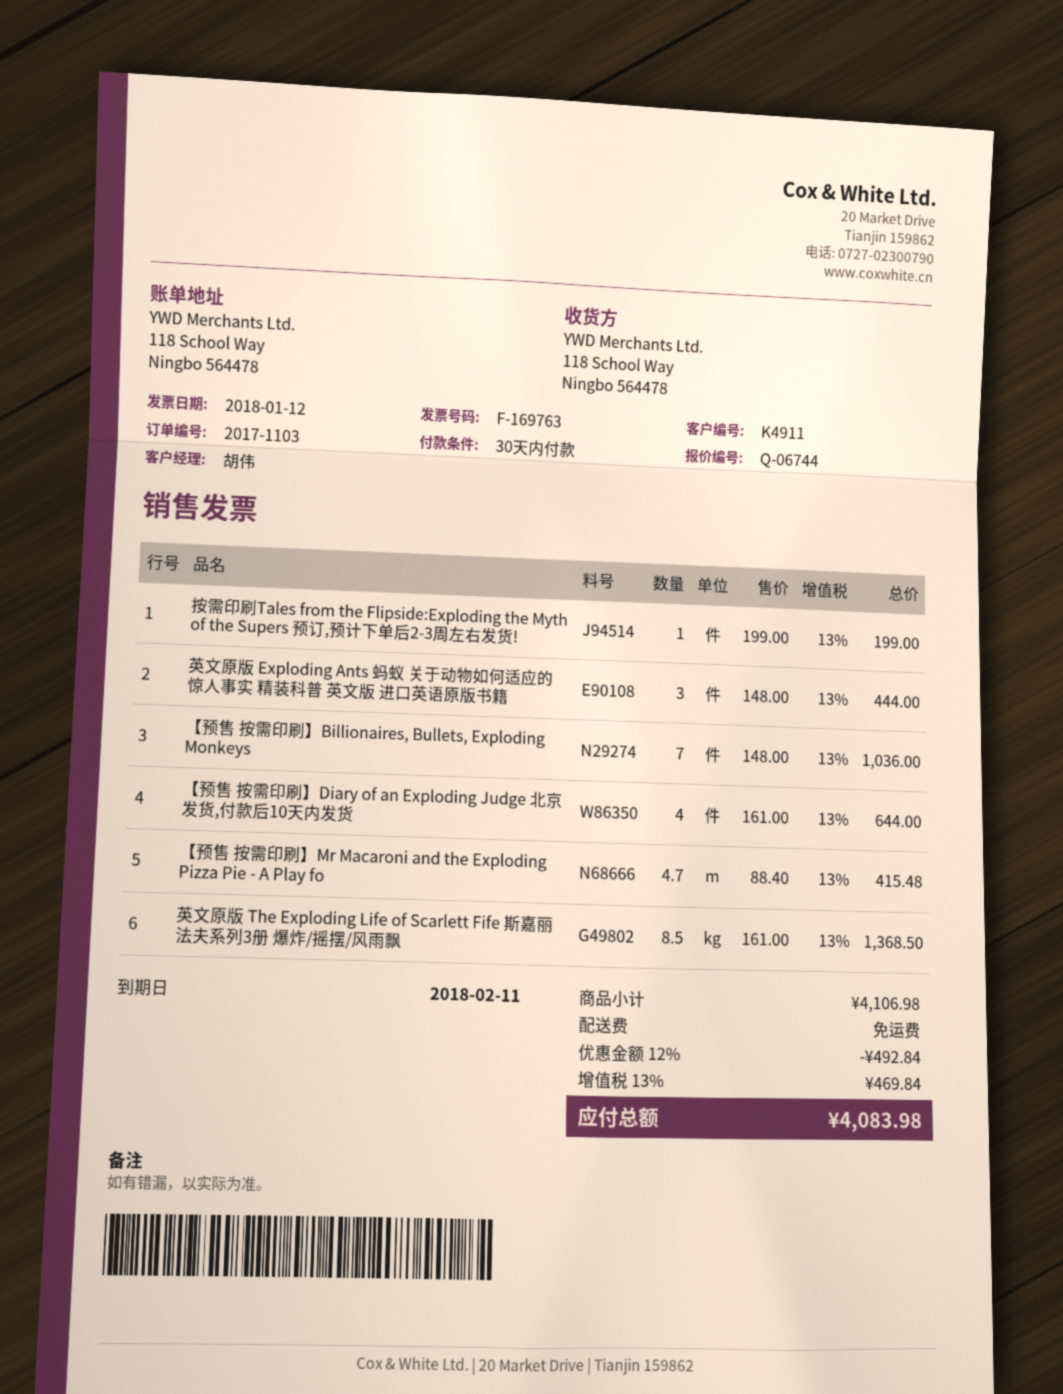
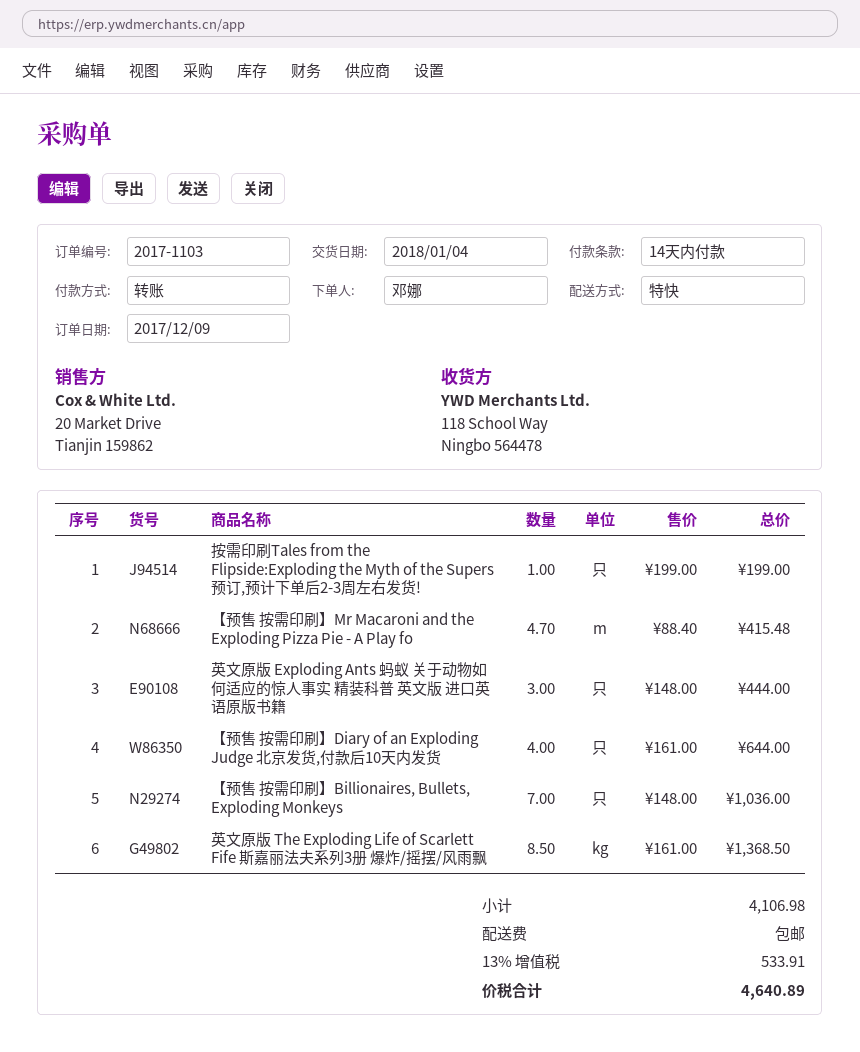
payment terms: 30 days -> 14 days
discount: 12% = 492.84 -> none
tax: 13% = 469.84 -> 13% = 533.91
total: 4083.98 -> 4640.89

